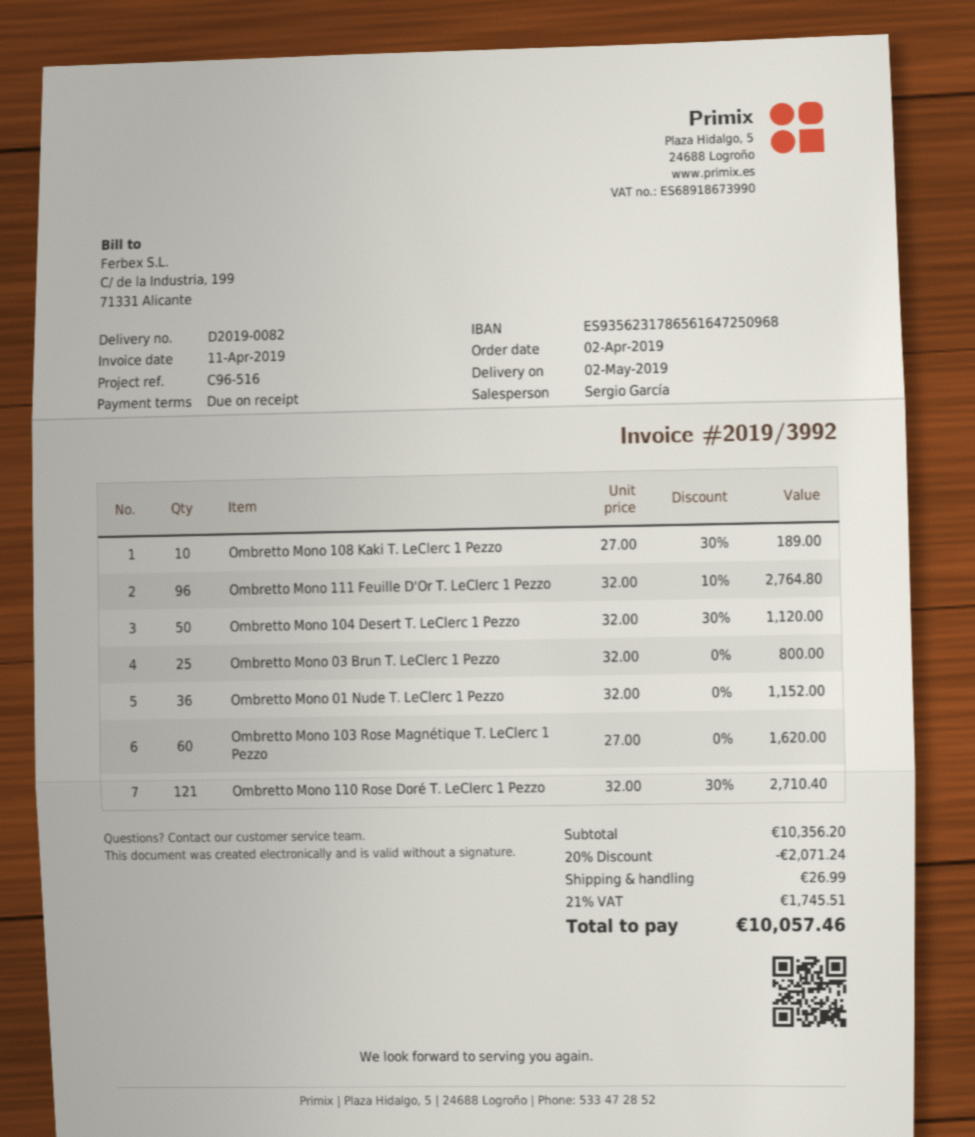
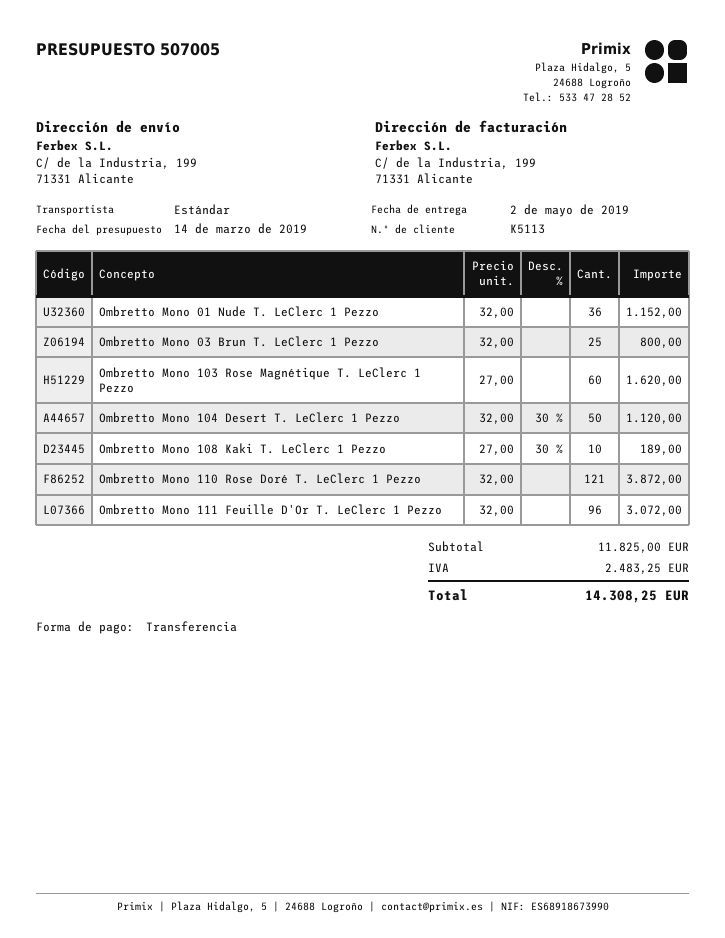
Ombretto Mono 111 Feuille D'Or T. LeClerc 1 Pezzo: 96 x 32.00 - 10% = 2764.80 -> 96 x 32.00 = 3072.00
Ombretto Mono 110 Rose Doré T. LeClerc 1 Pezzo: 121 x 32.00 - 30% = 2710.40 -> 121 x 32.00 = 3872.00
subtotal: 10356.20 -> 11825.00
discount: 20% = 2071.24 -> none
shipping: 26.99 -> none
tax: 1745.51 -> 2483.25
total: 10057.46 -> 14308.25

